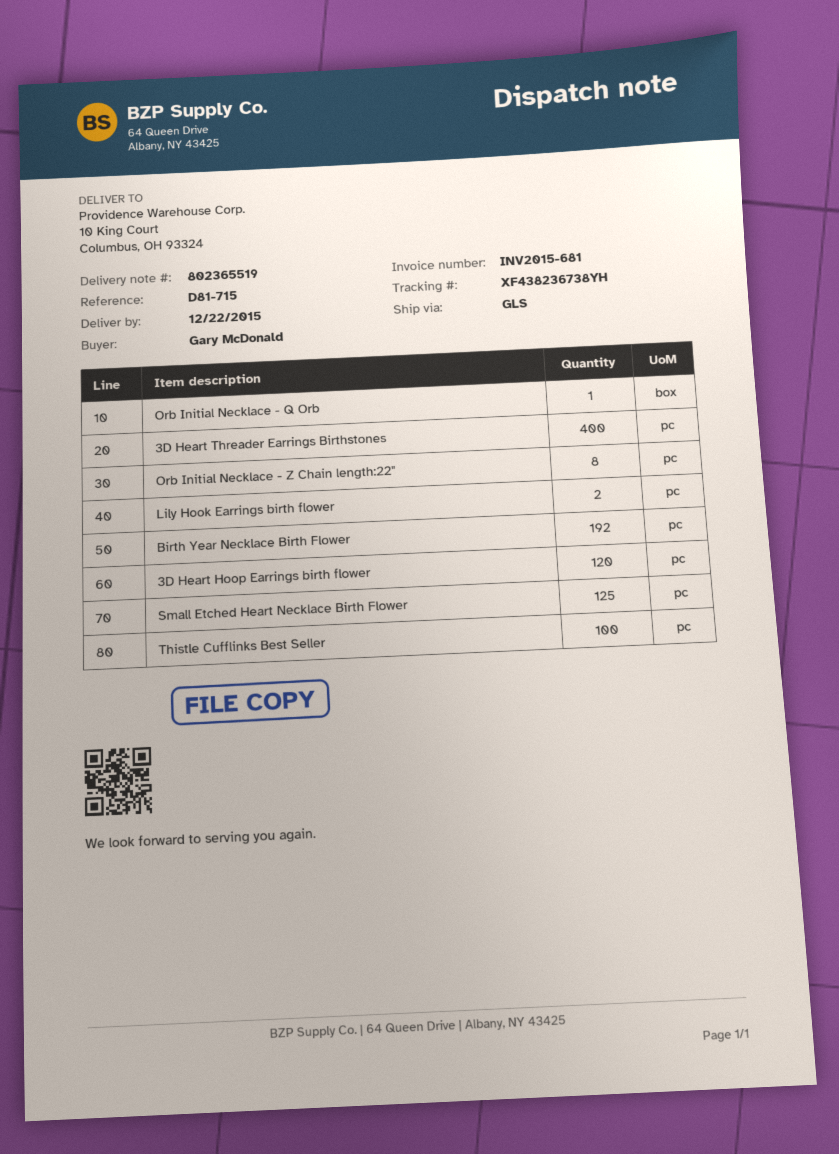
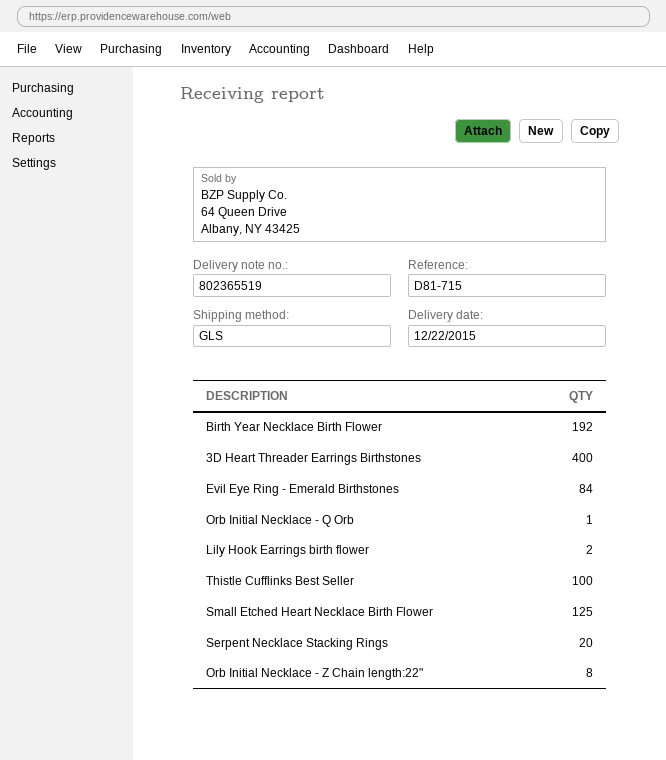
3D Heart Hoop Earrings birth flower: 120 -> none
Evil Eye Ring - Emerald Birthstones: none -> 84
Serpent Necklace Stacking Rings: none -> 20

